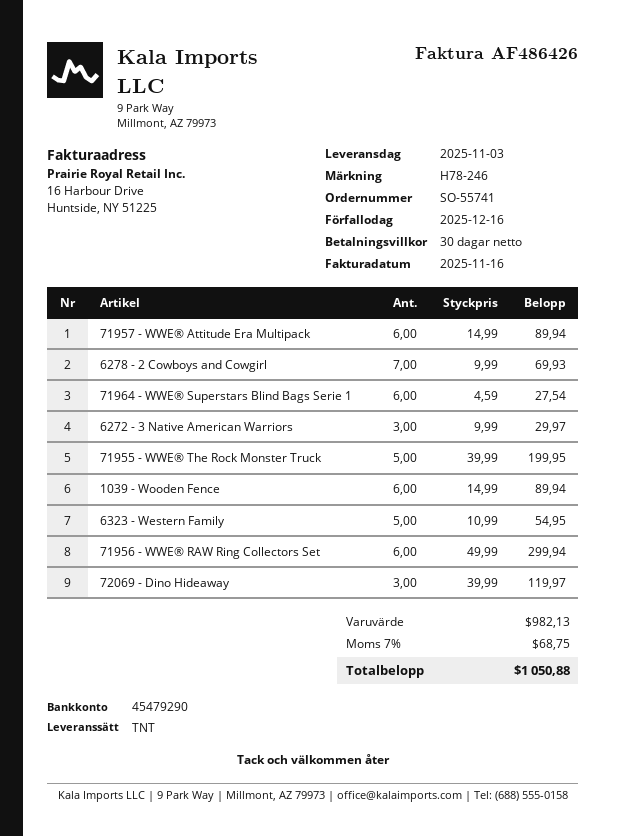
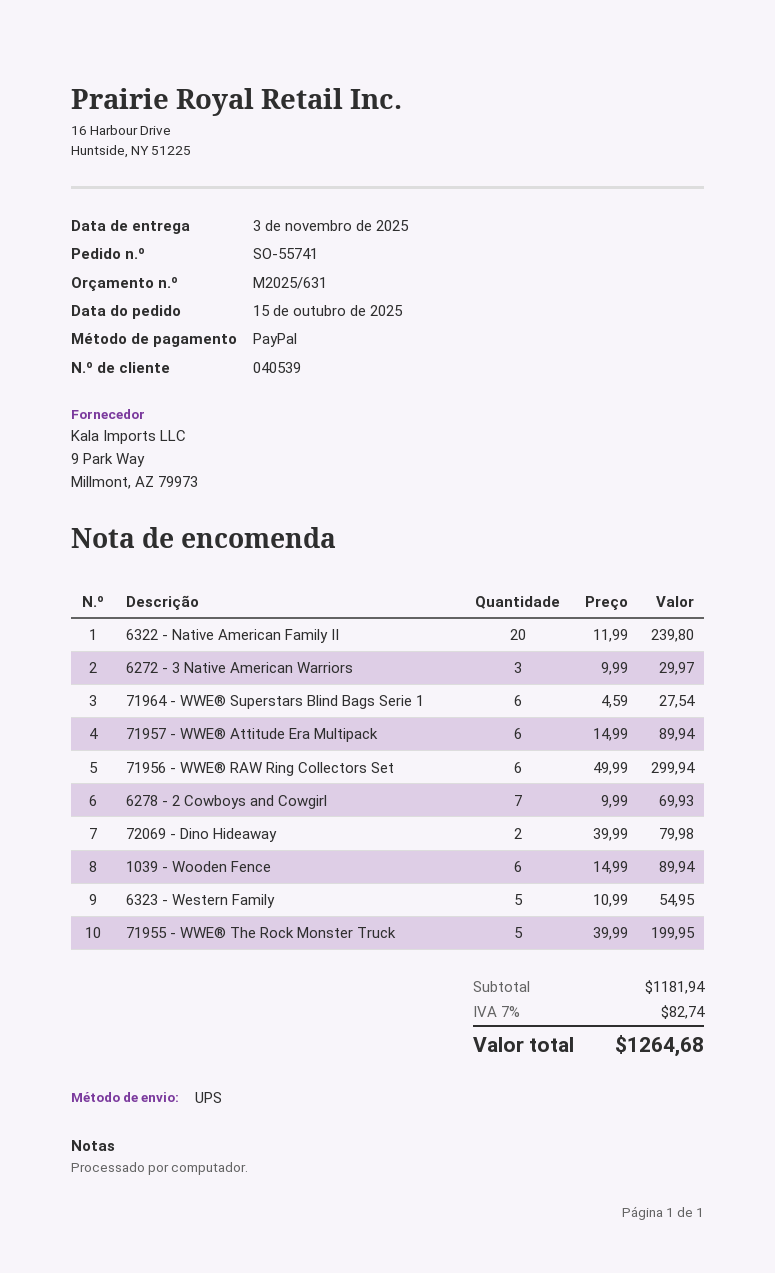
shipping method: TNT -> UPS
72069 - Dino Hideaway: 3 x 39.99 = 119.97 -> 2 x 39.99 = 79.98
6322 - Native American Family II: none -> 20 x 11.99 = 239.80
subtotal: 982.13 -> 1181.94
tax: 7% = 68.75 -> 7% = 82.74
total: 1050.88 -> 1264.68

